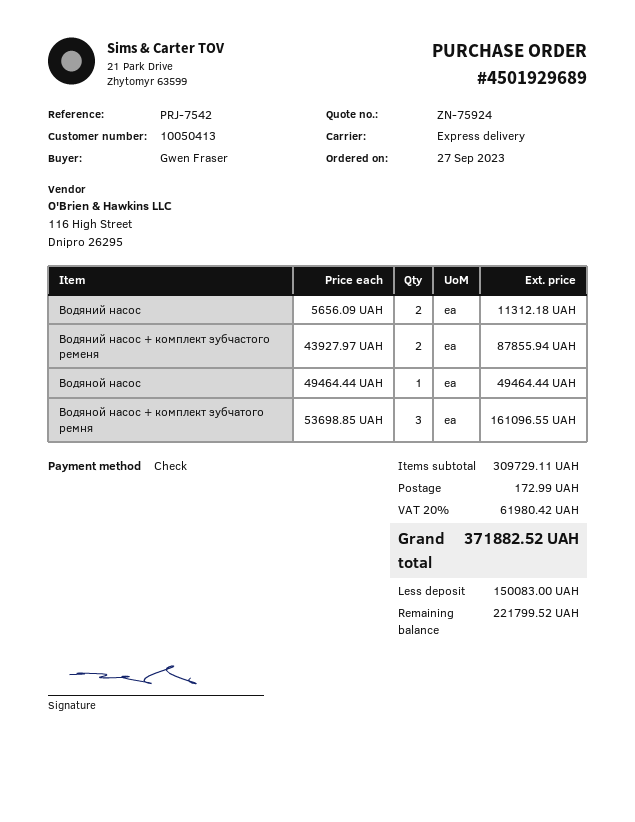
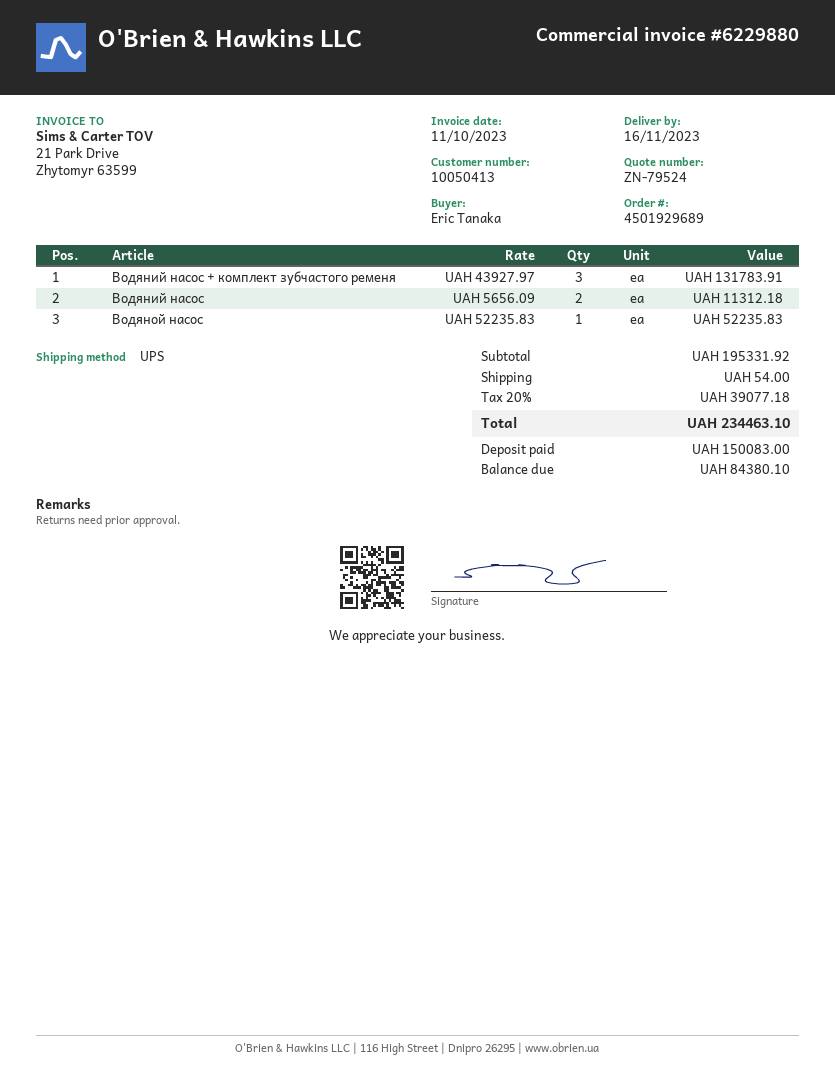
quote number: ZN-75924 -> ZN-79524
ordered by: Gwen Fraser -> Eric Tanaka
shipping method: express -> UPS
Водяний насос + комплект зубчастого ременя: 2 x 43927.97 = 87855.94 -> 3 x 43927.97 = 131783.91
Водяной насос: 1 x 49464.44 = 49464.44 -> 1 x 52235.83 = 52235.83
Водяной насос + комплект зубчатого ремня: 3 x 53698.85 = 161096.55 -> none
subtotal: 309729.11 -> 195331.92
shipping: 172.99 -> 54.00
tax: 20% = 61980.42 -> 20% = 39077.18
total: 371882.52 -> 234463.10
balance: 221799.52 -> 84380.10

